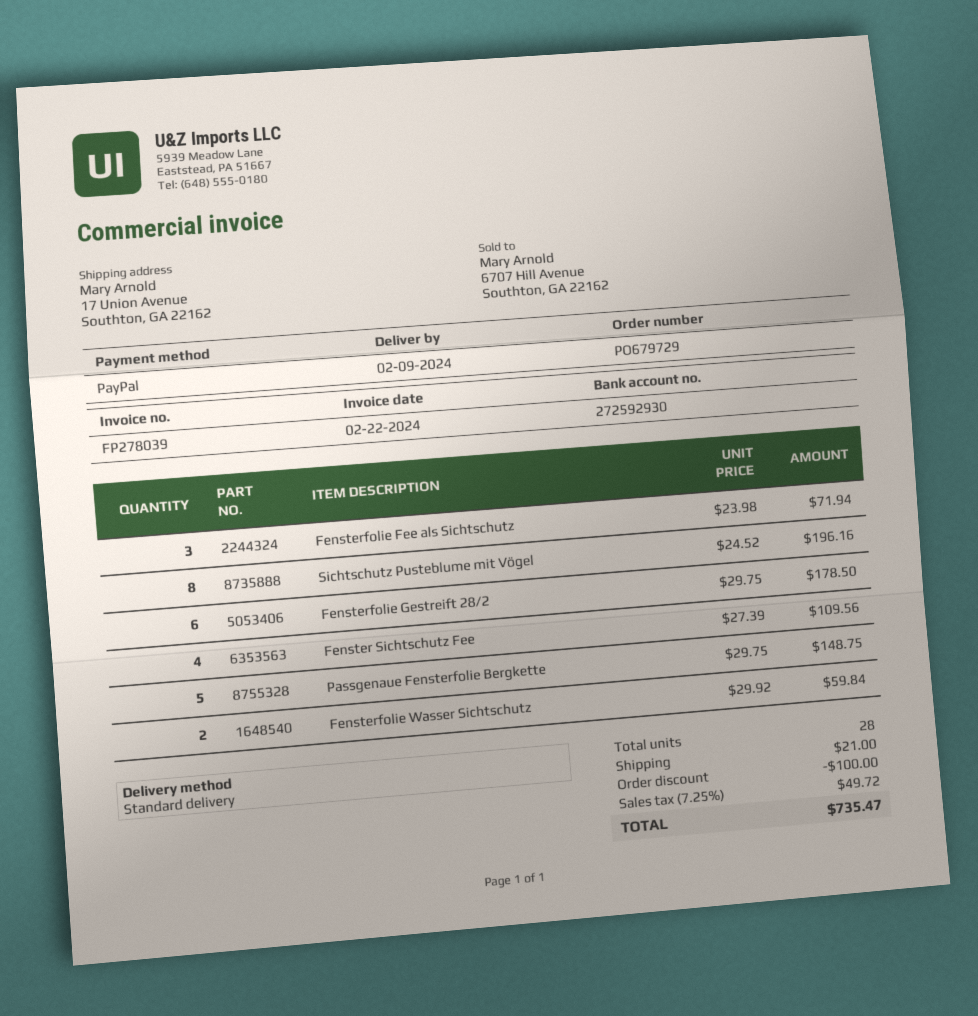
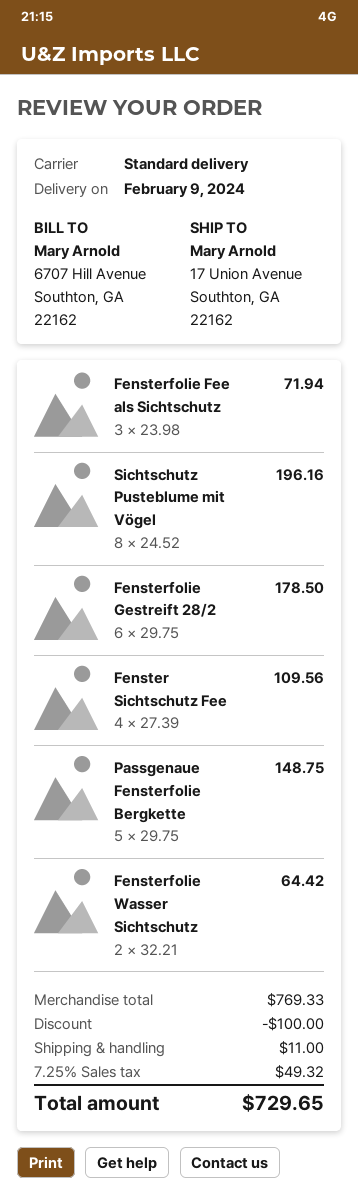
Fensterfolie Wasser Sichtschutz: 2 x 29.92 = 59.84 -> 2 x 32.21 = 64.42
shipping: 21.00 -> 11.00
tax: 7.25% = 49.72 -> 7.25% = 49.32
total: 735.47 -> 729.65

